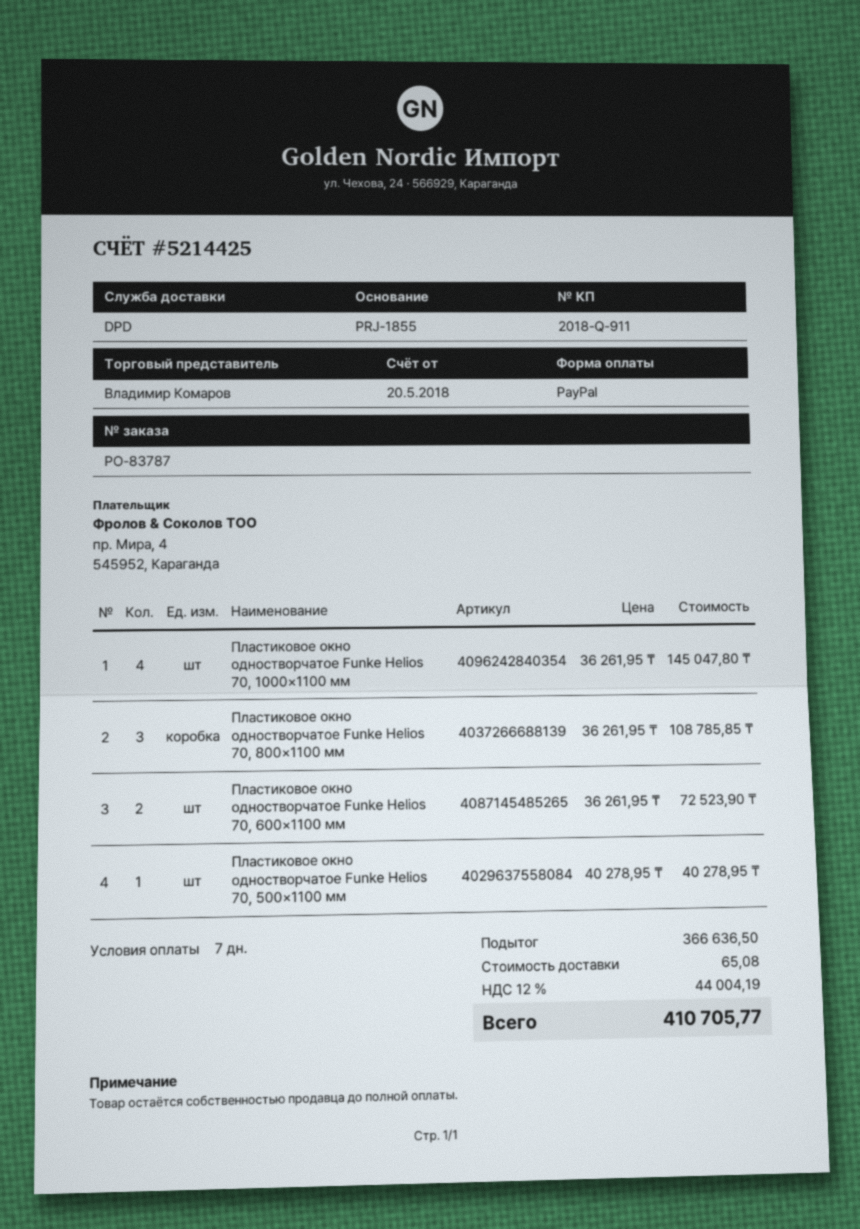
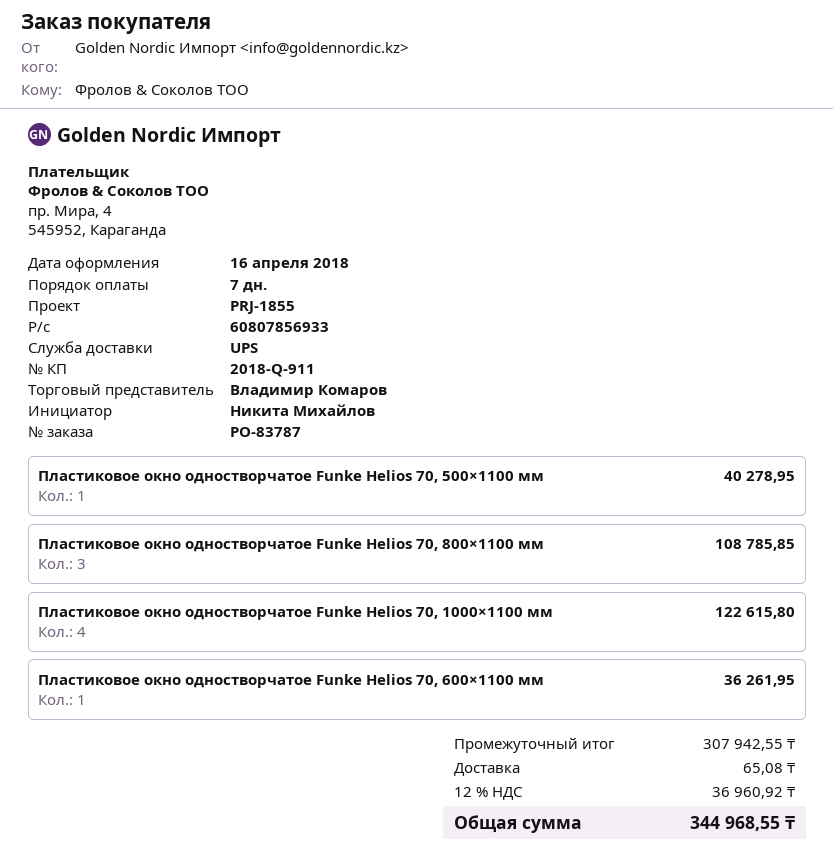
shipping method: DPD -> UPS
Пластиковое окно одностворчатое Funke Helios 70, 1000×1100 мм: 4 for 145047.80 -> 4 for 122615.80
Пластиковое окно одностворчатое Funke Helios 70, 600×1100 мм: 2 for 72523.90 -> 1 for 36261.95
subtotal: 366636.50 -> 307942.55
tax: 12% = 44004.19 -> 12% = 36960.92
total: 410705.77 -> 344968.55

